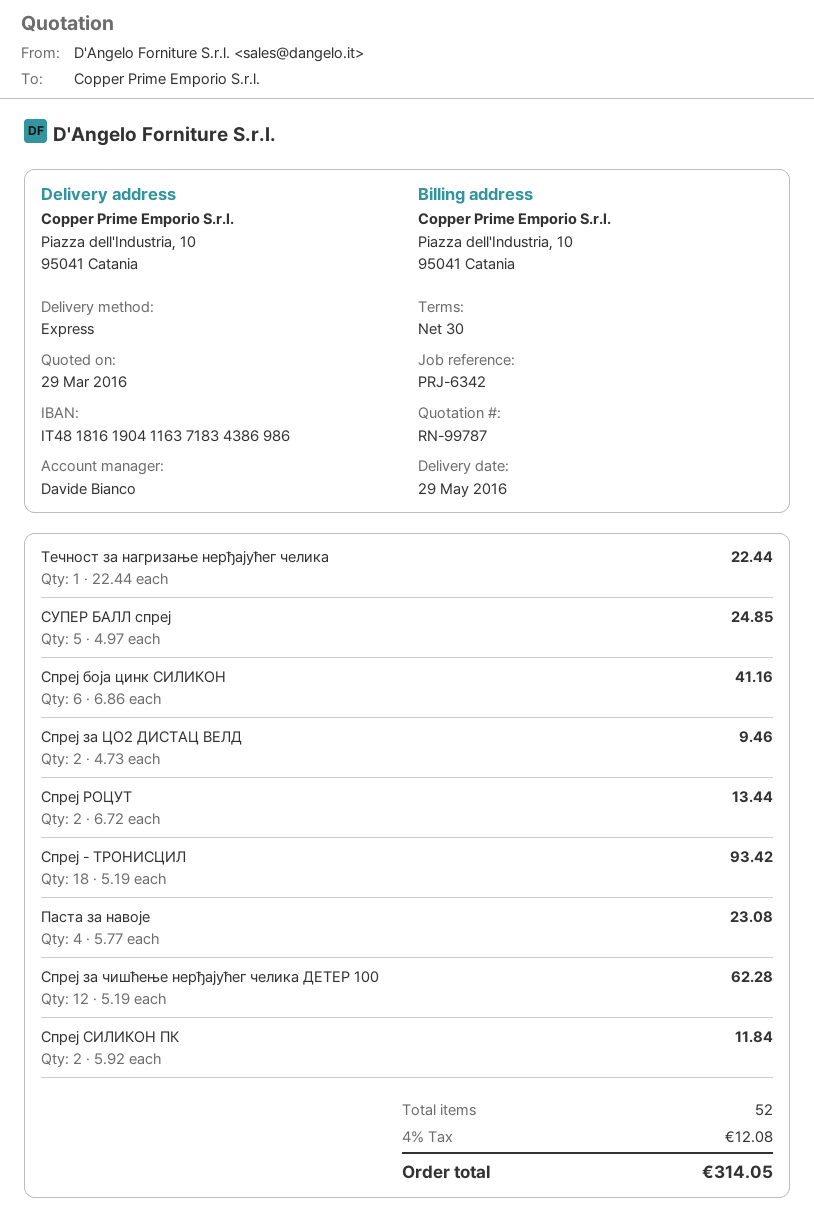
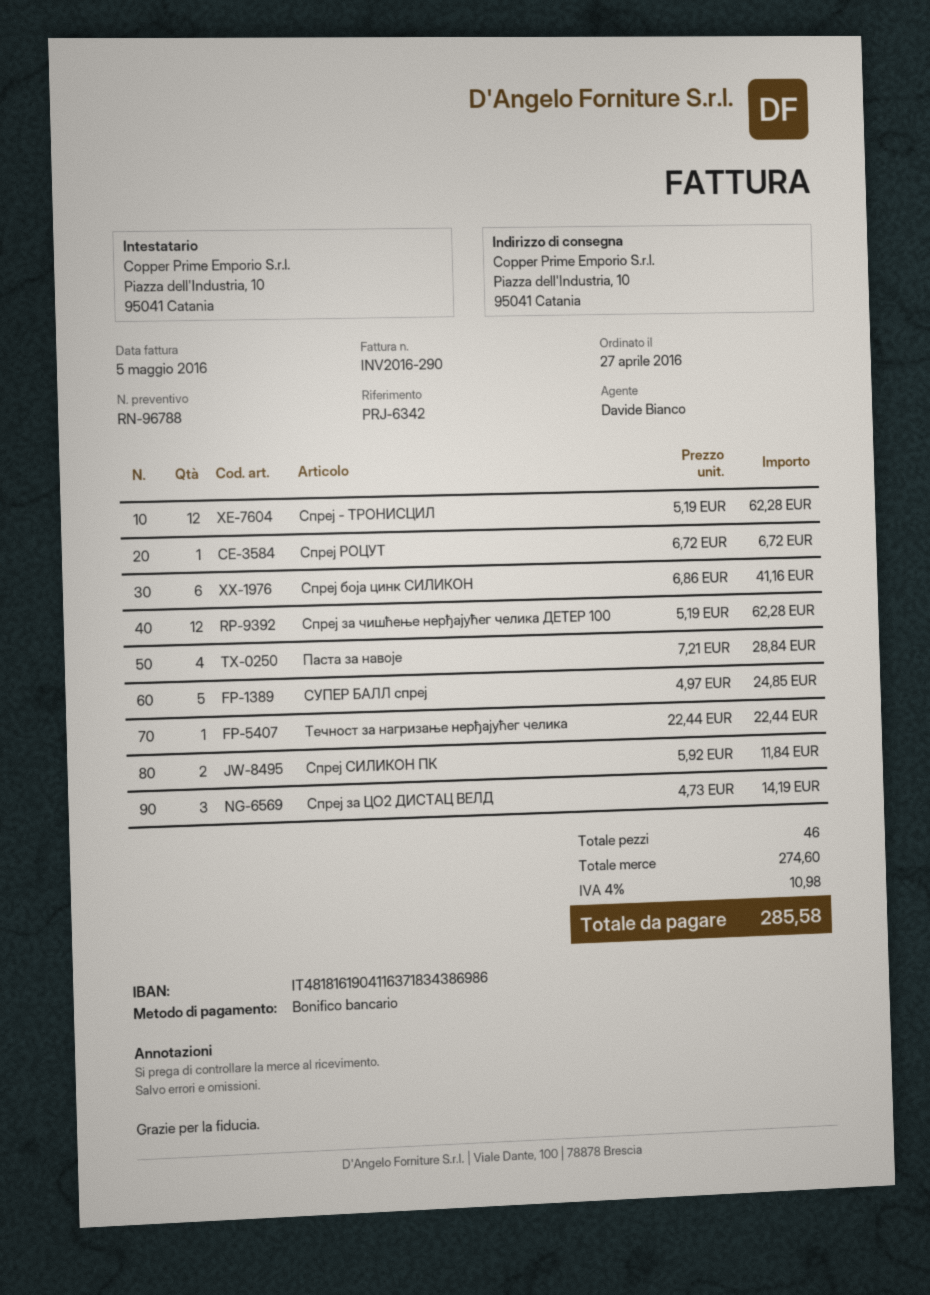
quote number: RN-99787 -> RN-96788
Спреј за ЦО2 ДИСТАЦ ВЕЛД: 2 x 4.73 = 9.46 -> 3 x 4.73 = 14.19
Спреј РОЦУТ: 2 x 6.72 = 13.44 -> 1 x 6.72 = 6.72
Спреј - ТРОНИСЦИЛ: 18 x 5.19 = 93.42 -> 12 x 5.19 = 62.28
Паста за навоје: 4 x 5.77 = 23.08 -> 4 x 7.21 = 28.84
total quantity: 52 -> 46
tax: 4% = 12.08 -> 4% = 10.98
total: 314.05 -> 285.58

